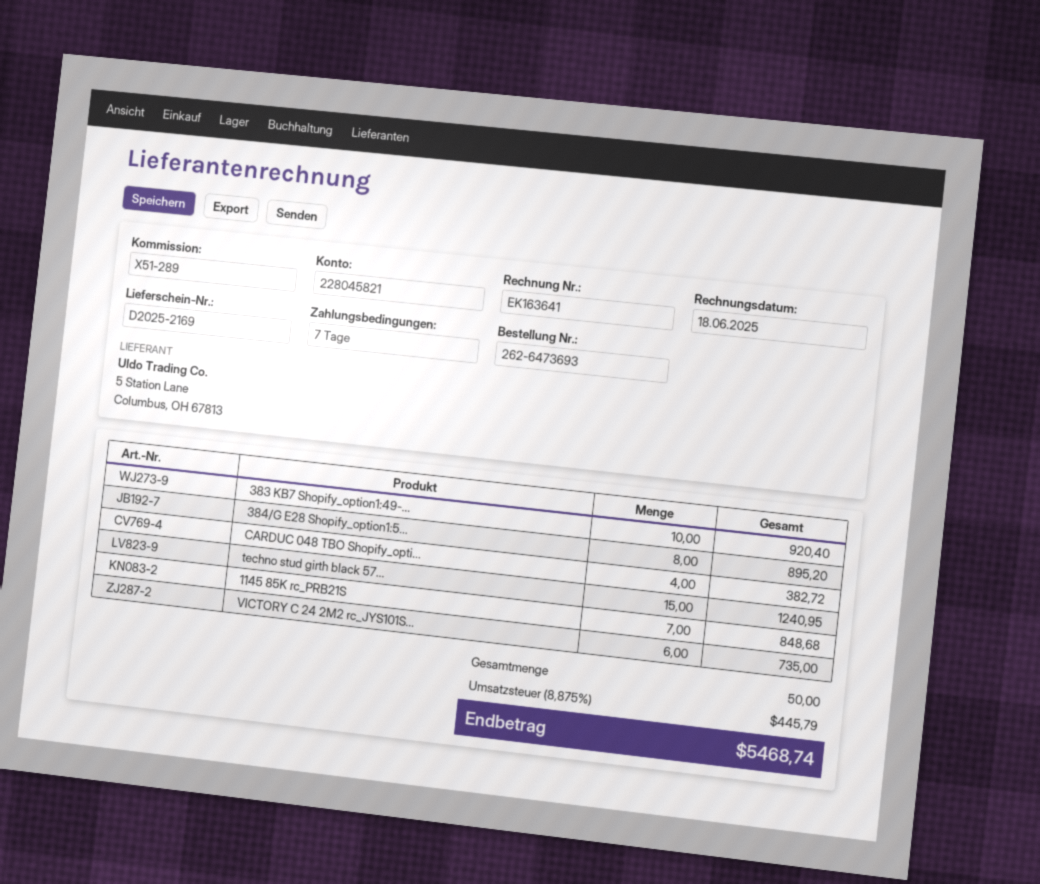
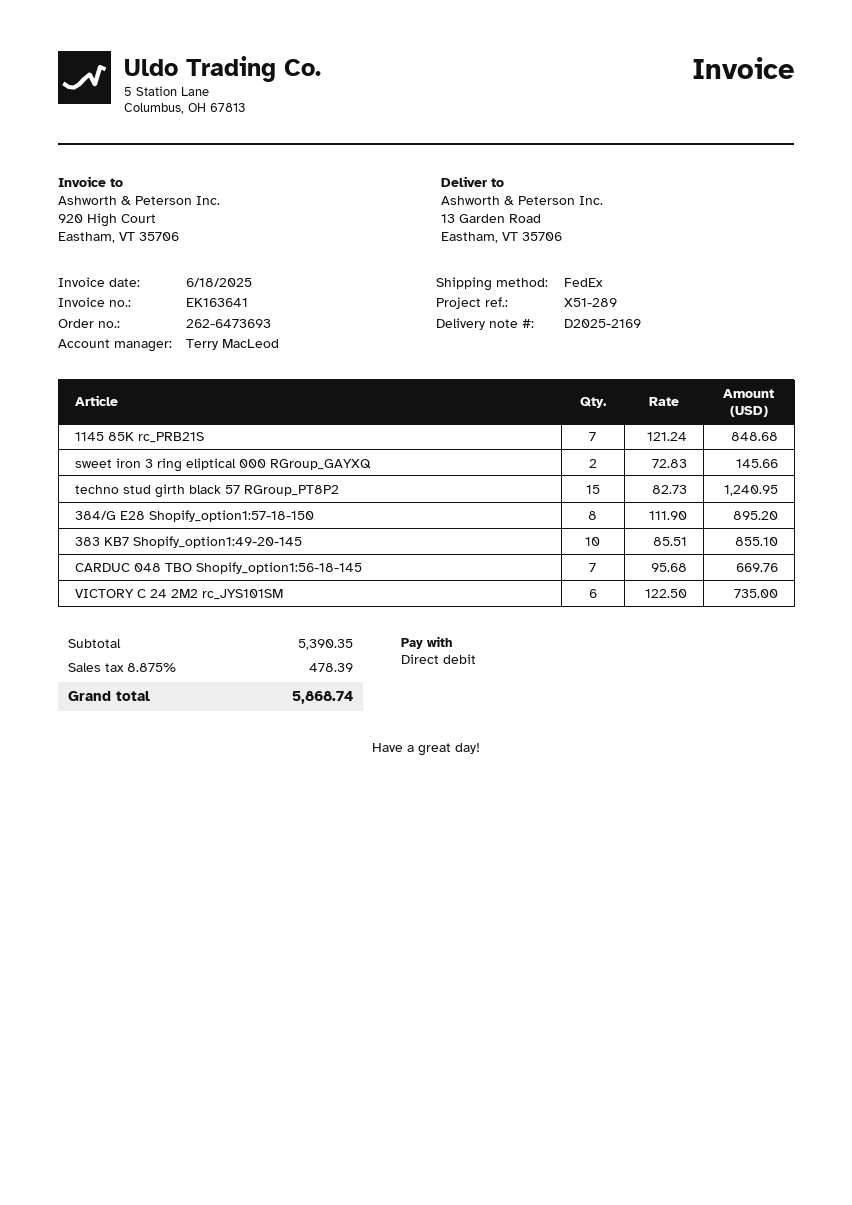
383 KB7 Shopify_option1:49-...: 10 for 920.40 -> 10 for 855.10
CARDUC 048 TBO Shopify_opti...: 4 for 382.72 -> 7 for 669.76
sweet iron 3 ring eliptical 000 RGroup_GAYXQ: none -> 2 for 145.66
tax: 8.875% = 445.79 -> 8.875% = 478.39
total: 5468.74 -> 5868.74

